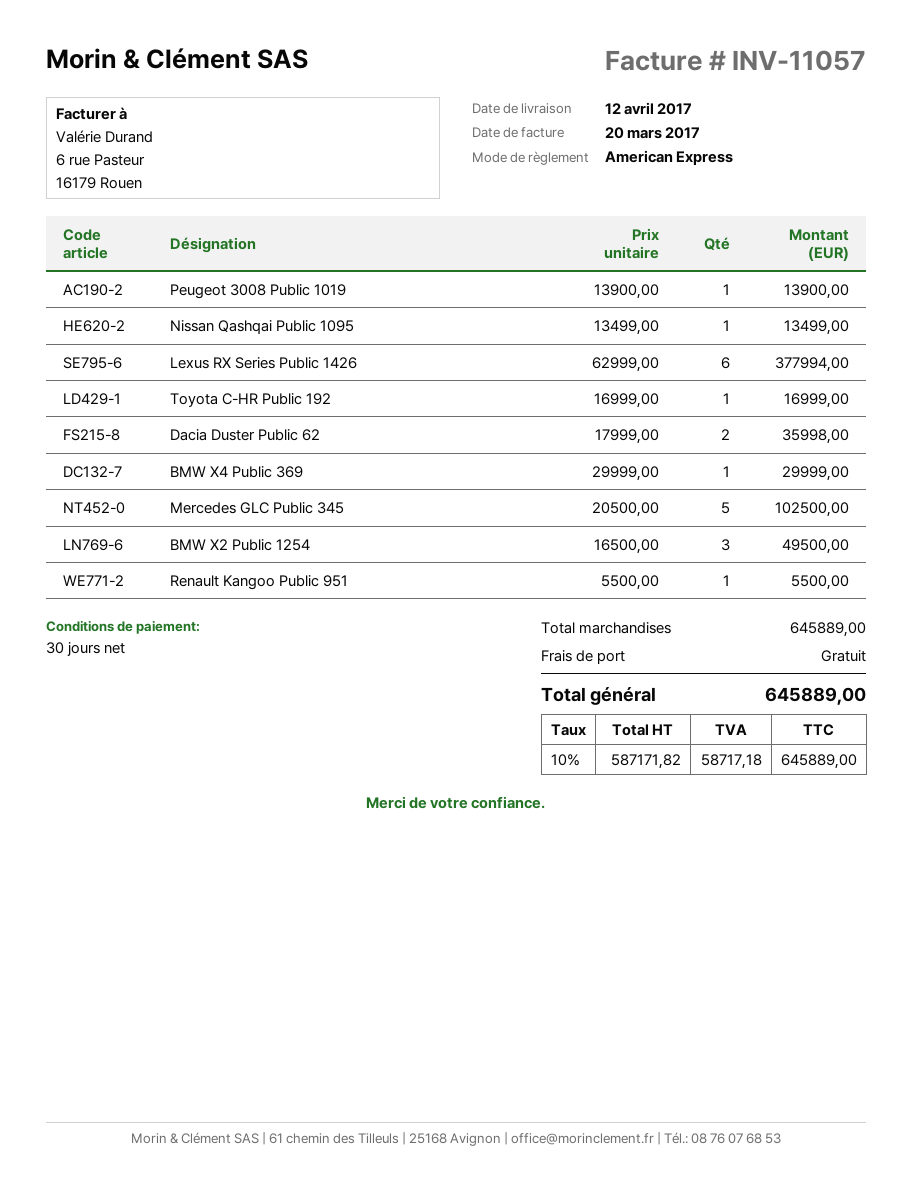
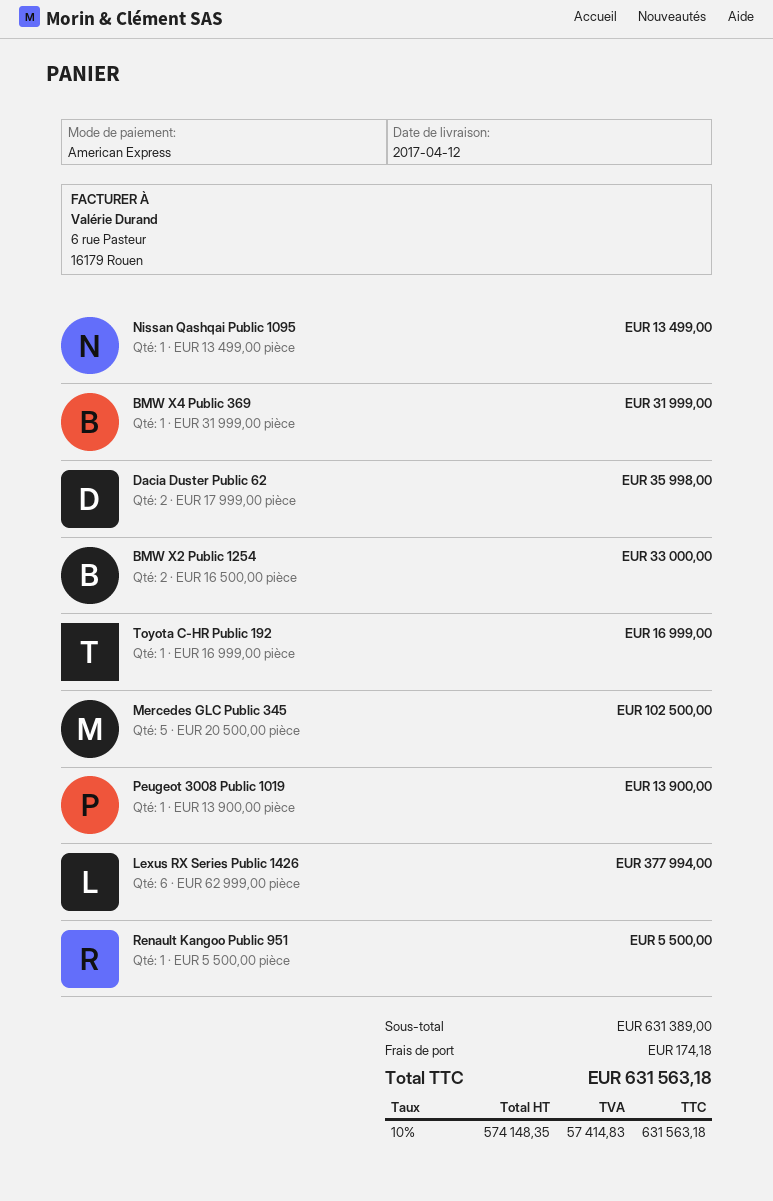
BMW X4 Public 369: 1 x 29999.00 = 29999.00 -> 1 x 31999.00 = 31999.00
BMW X2 Public 1254: 3 x 16500.00 = 49500.00 -> 2 x 16500.00 = 33000.00
subtotal: 645889.00 -> 631389.00
shipping: 0.00 -> 174.18
net: 587171.82 -> 574148.35
tax: 10% = 58717.18 -> 10% = 57414.83
total: 645889.00 -> 631563.18

